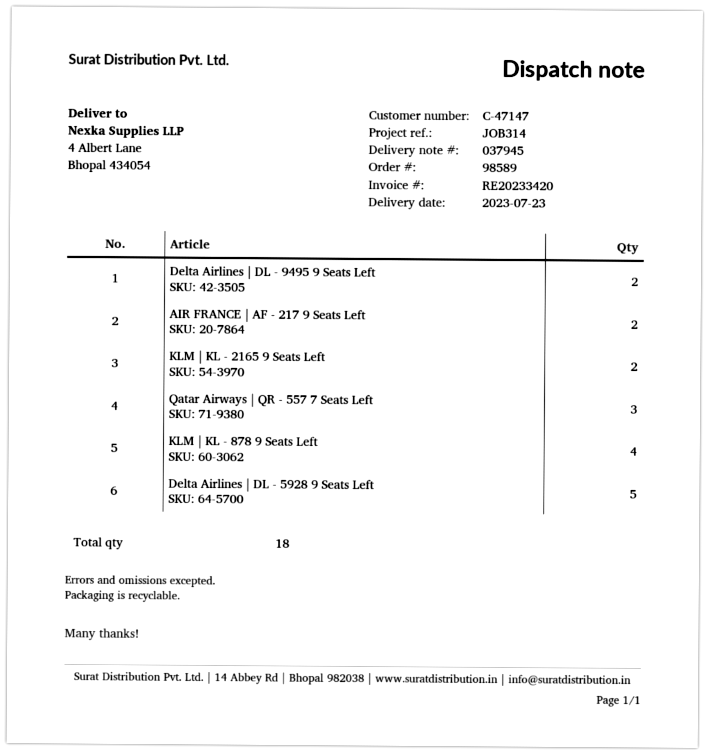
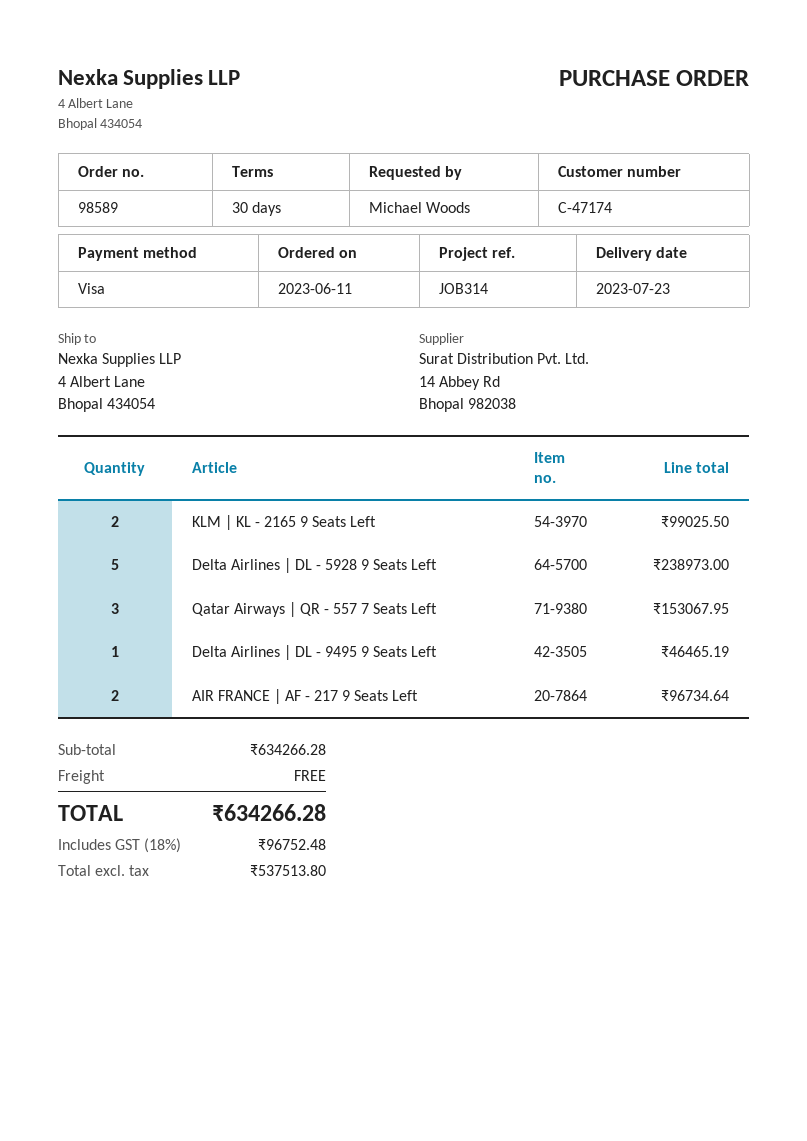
customer number: C-47147 -> C-47174
Delta Airlines | DL - 9495 9 Seats Left: 2 -> 1
KLM | KL - 878 9 Seats Left: 4 -> none

